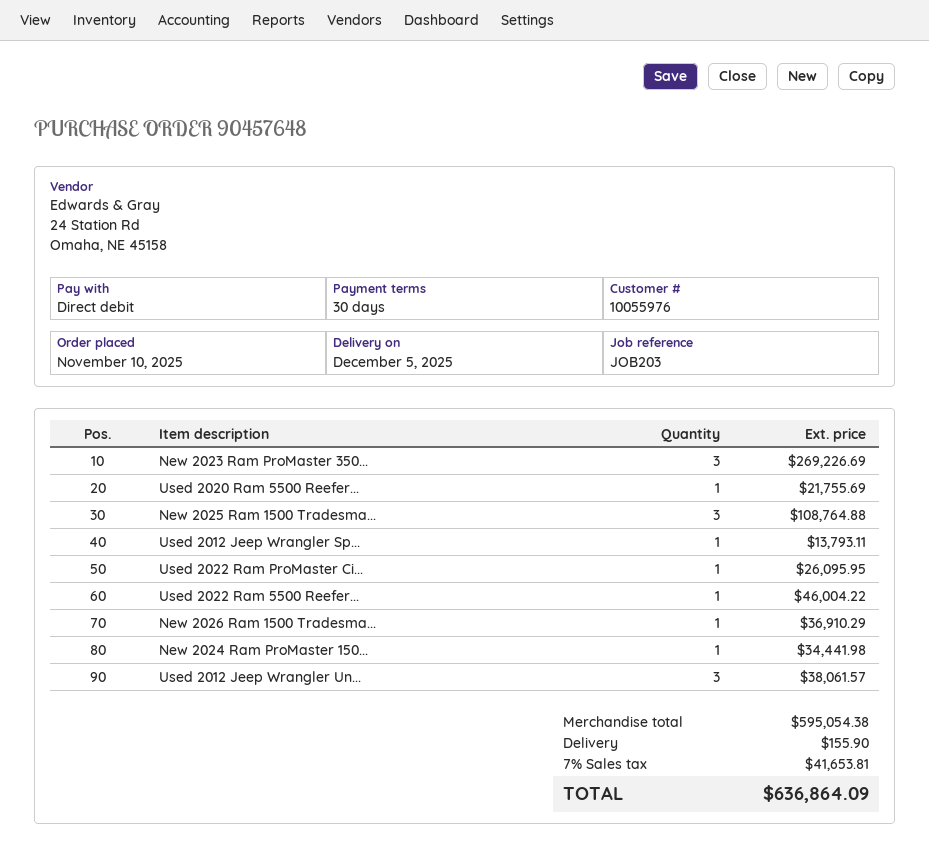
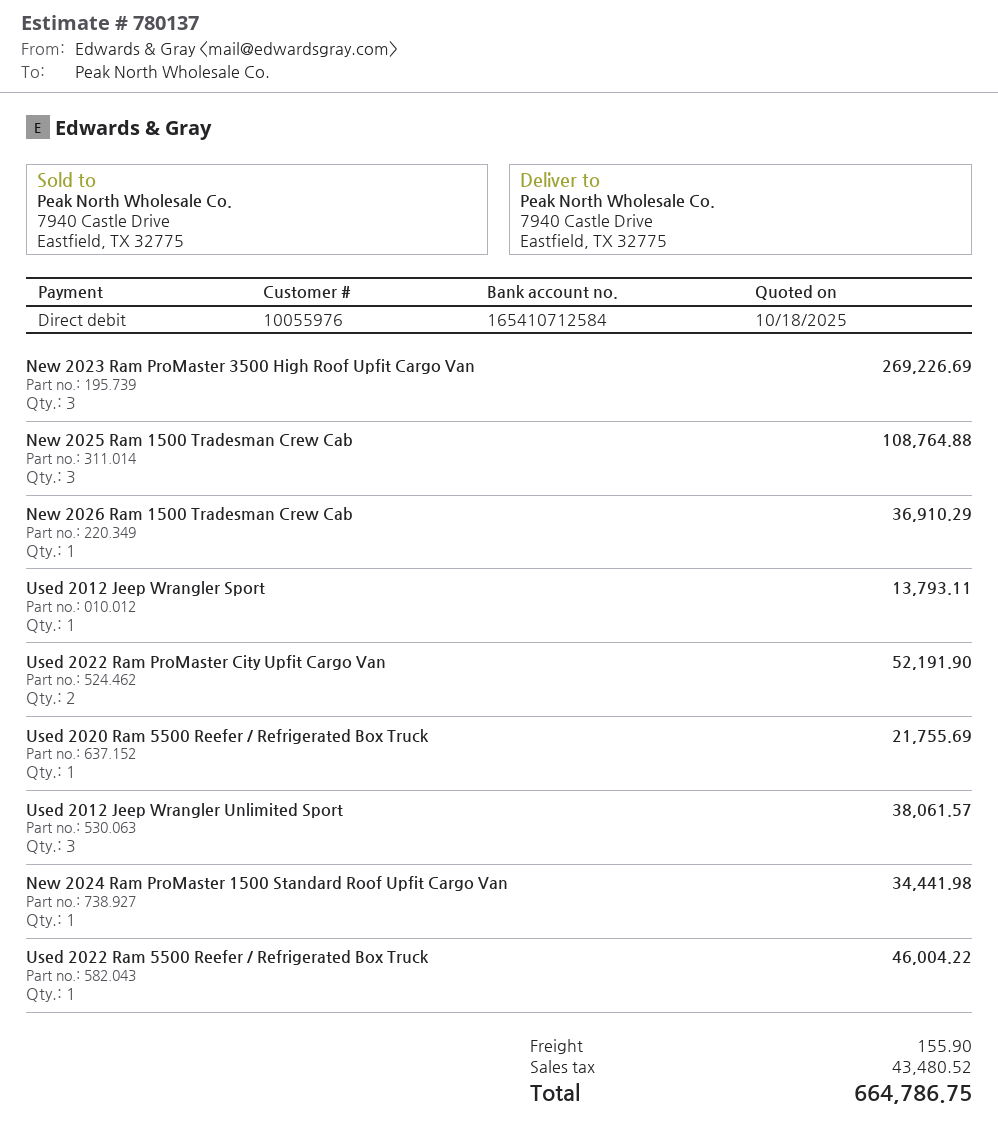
Used 2022 Ram ProMaster Ci...: 1 for 26095.95 -> 2 for 52191.90
tax: 41653.81 -> 43480.52
total: 636864.09 -> 664786.75

